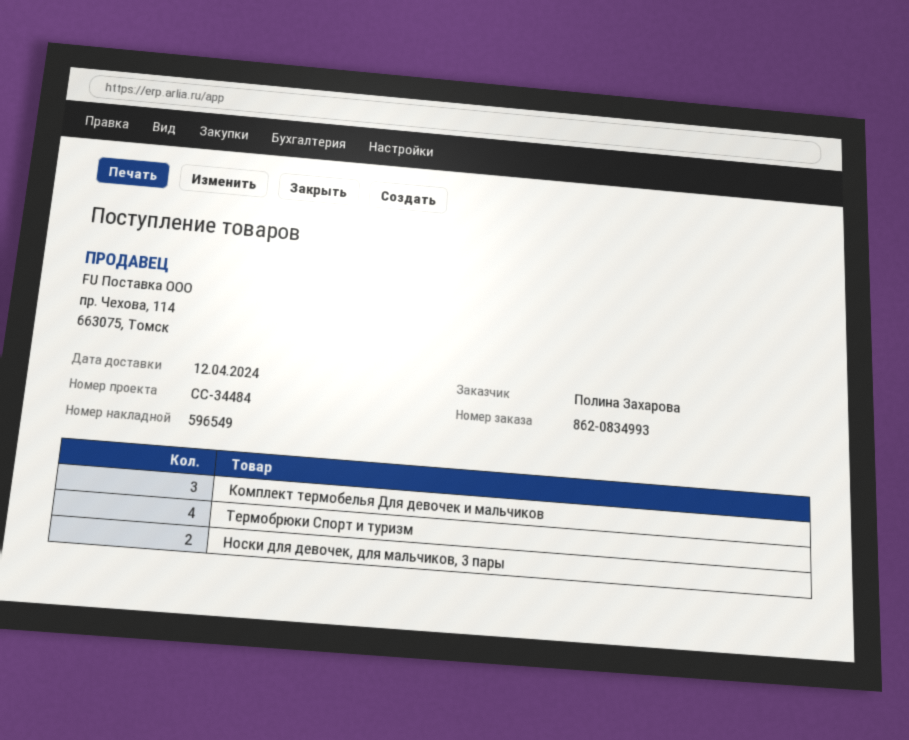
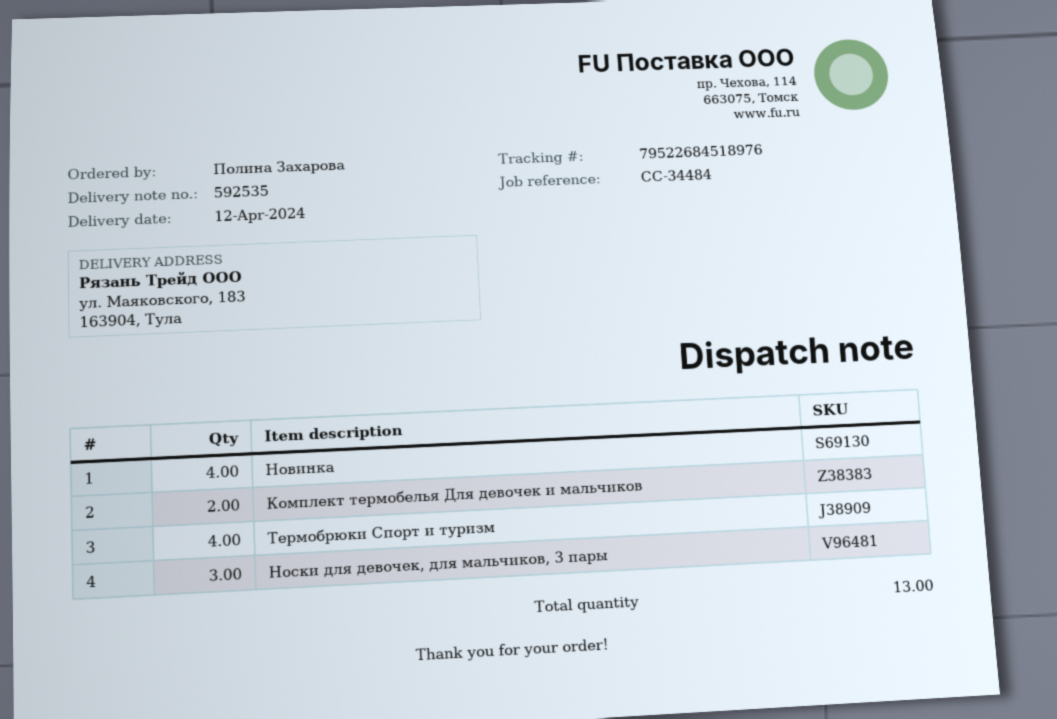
delivery note number: 596549 -> 592535
Комплект термобелья Для девочек и мальчиков: 3 -> 2
Носки для девочек, для мальчиков, 3 пары: 2 -> 3
Новинка: none -> 4

